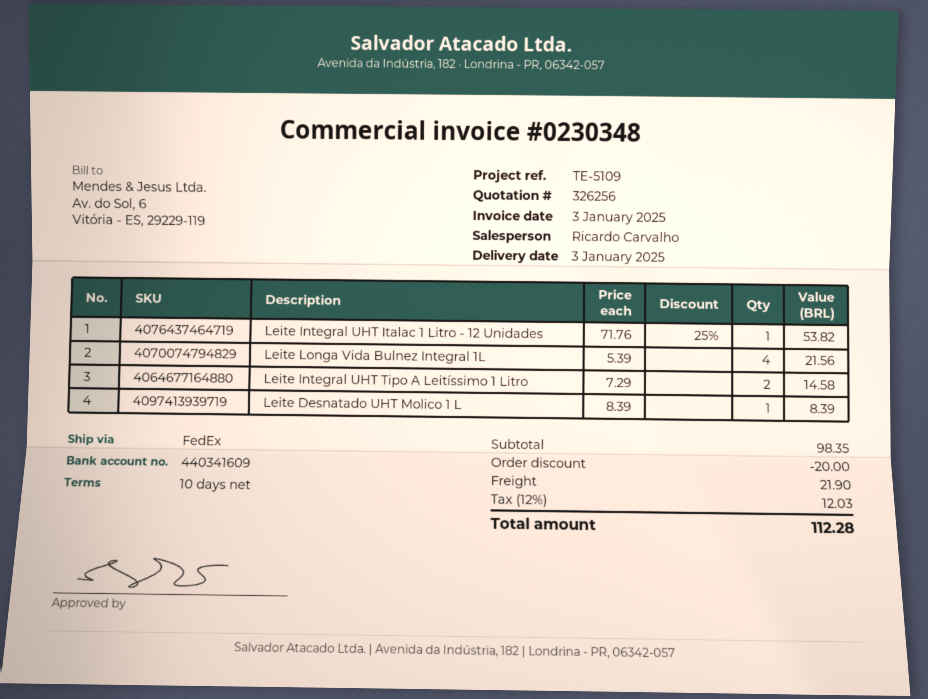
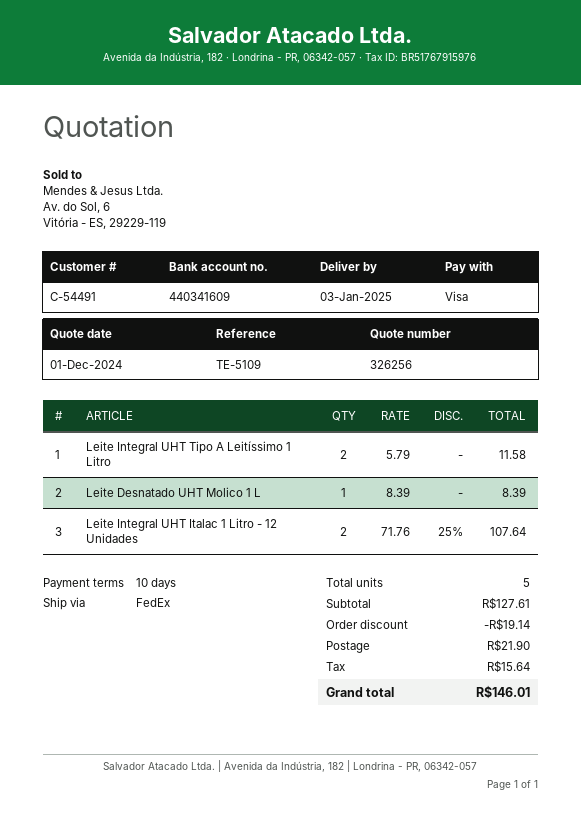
Leite Integral UHT Italac 1 Litro - 12 Unidades: 1 x 71.76 - 25% = 53.82 -> 2 x 71.76 - 25% = 107.64
Leite Longa Vida Bulnez Integral 1L: 4 x 5.39 = 21.56 -> none
Leite Integral UHT Tipo A Leitíssimo 1 Litro: 2 x 7.29 = 14.58 -> 2 x 5.79 = 11.58
subtotal: 98.35 -> 127.61
discount: 20.00 -> 19.14
tax: 12.03 -> 15.64
total: 112.28 -> 146.01

